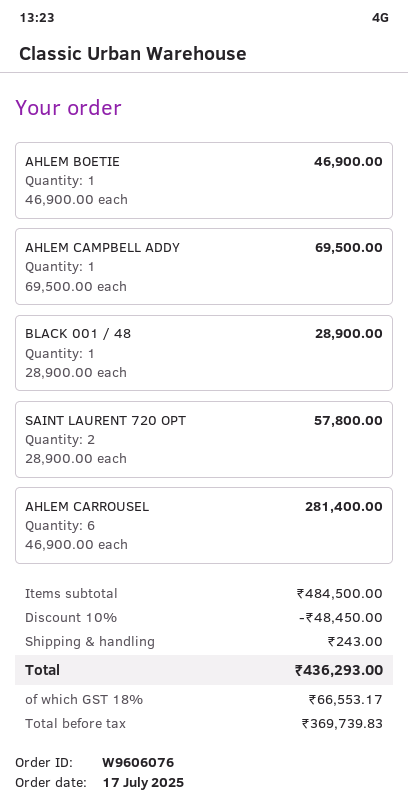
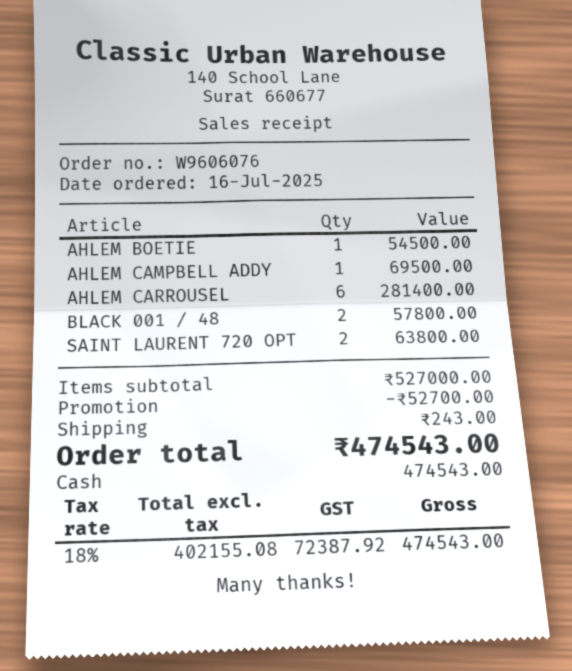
order date: 2025-07-17 -> 2025-07-16
AHLEM BOETIE: 1 for 46900.00 -> 1 for 54500.00
BLACK 001 / 48: 1 for 28900.00 -> 2 for 57800.00
SAINT LAURENT 720 OPT: 2 for 57800.00 -> 2 for 63800.00
subtotal: 484500.00 -> 527000.00
discount: 48450.00 -> 52700.00
net: 369739.83 -> 402155.08
tax: 18% = 66553.17 -> 18% = 72387.92
total: 436293.00 -> 474543.00

